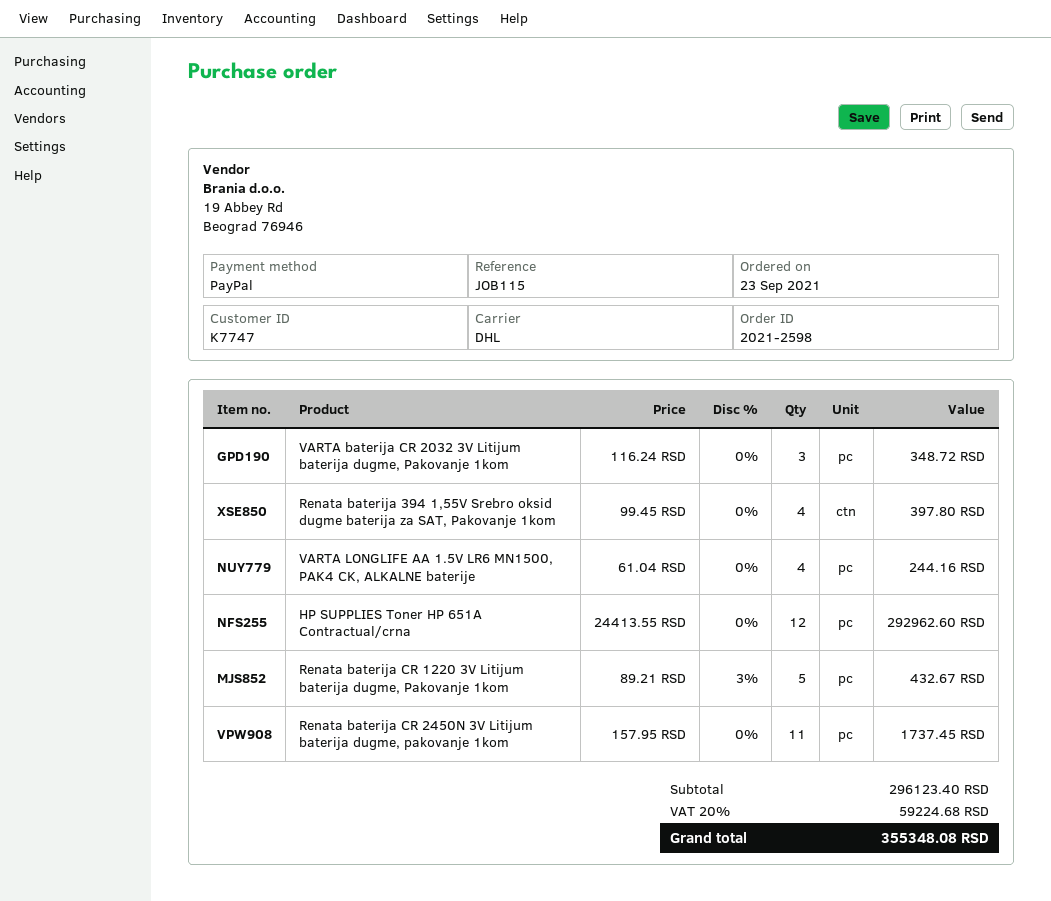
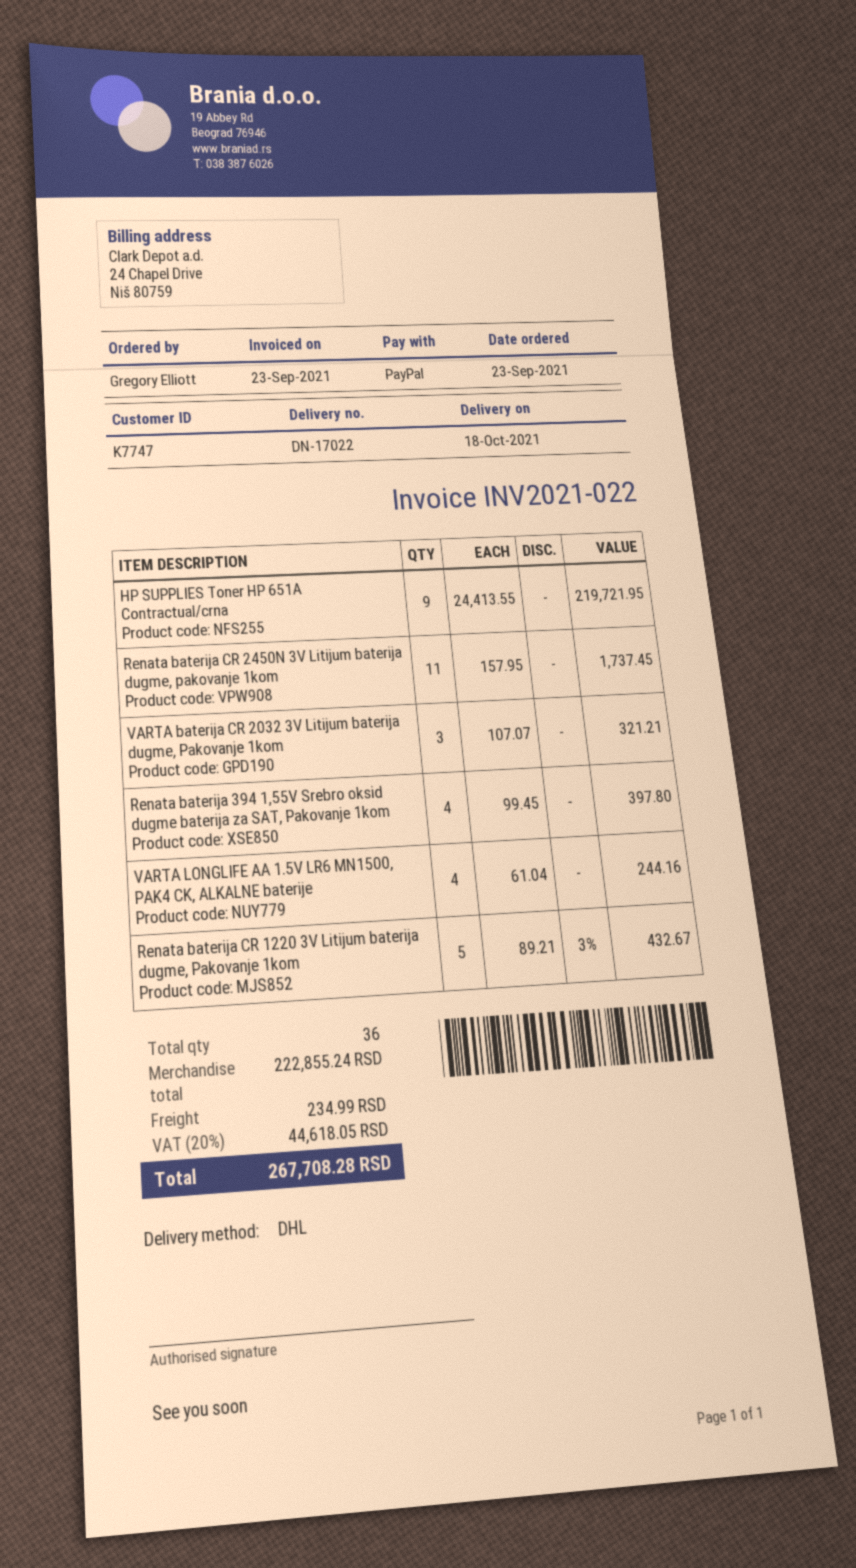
VARTA baterija CR 2032 3V Litijum baterija dugme, Pakovanje 1kom: 3 x 116.24 = 348.72 -> 3 x 107.07 = 321.21
HP SUPPLIES Toner HP 651A Contractual/crna: 12 x 24413.55 = 292962.60 -> 9 x 24413.55 = 219721.95
subtotal: 296123.40 -> 222855.24
shipping: none -> 234.99
tax: 20% = 59224.68 -> 20% = 44618.05
total: 355348.08 -> 267708.28

